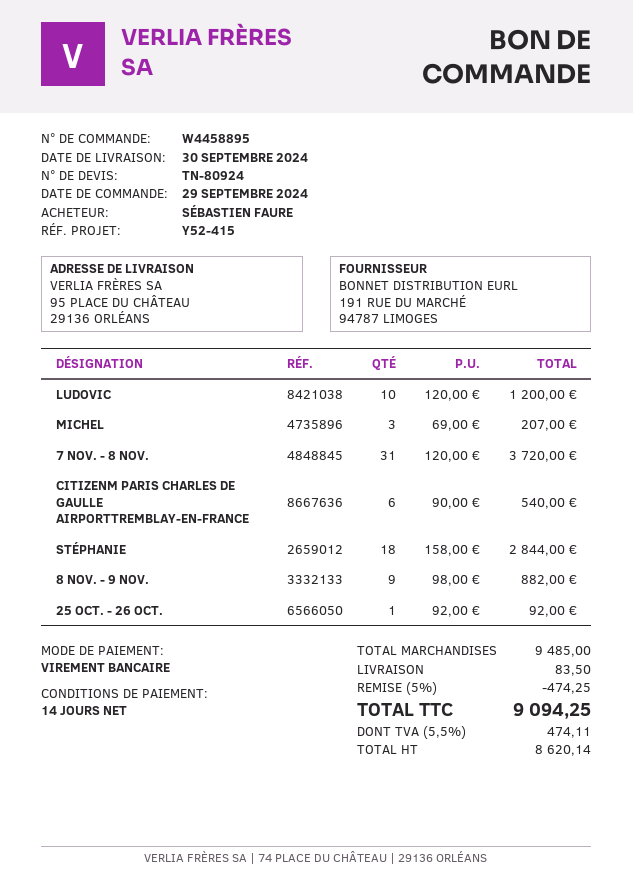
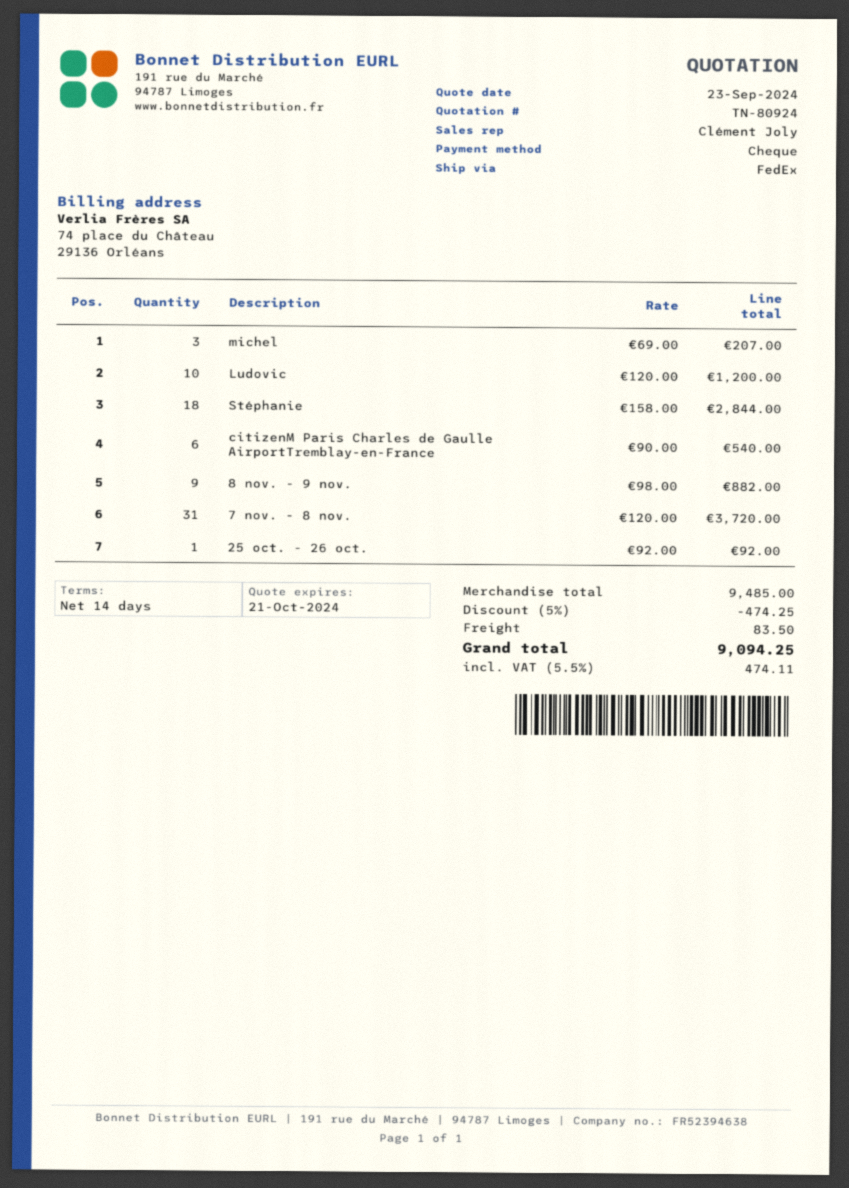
payment method: bank transfer -> cheque

